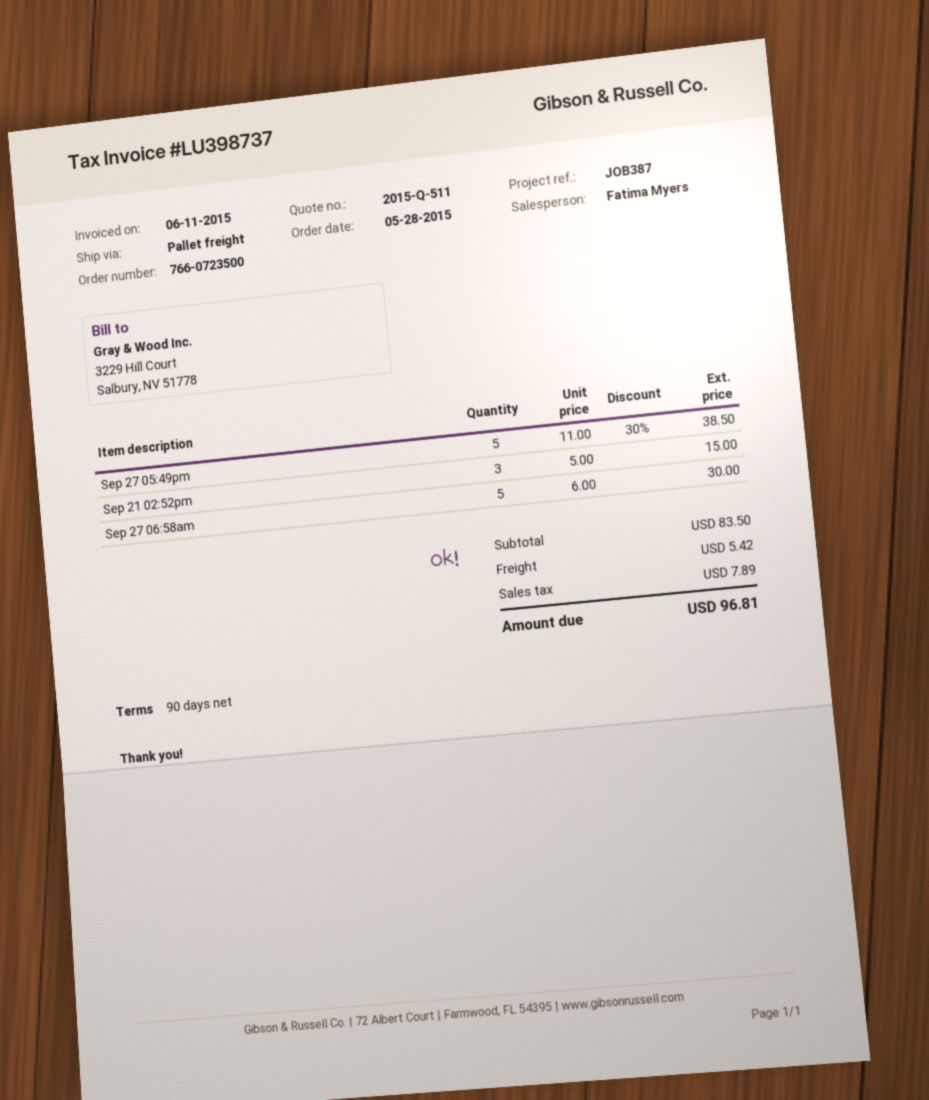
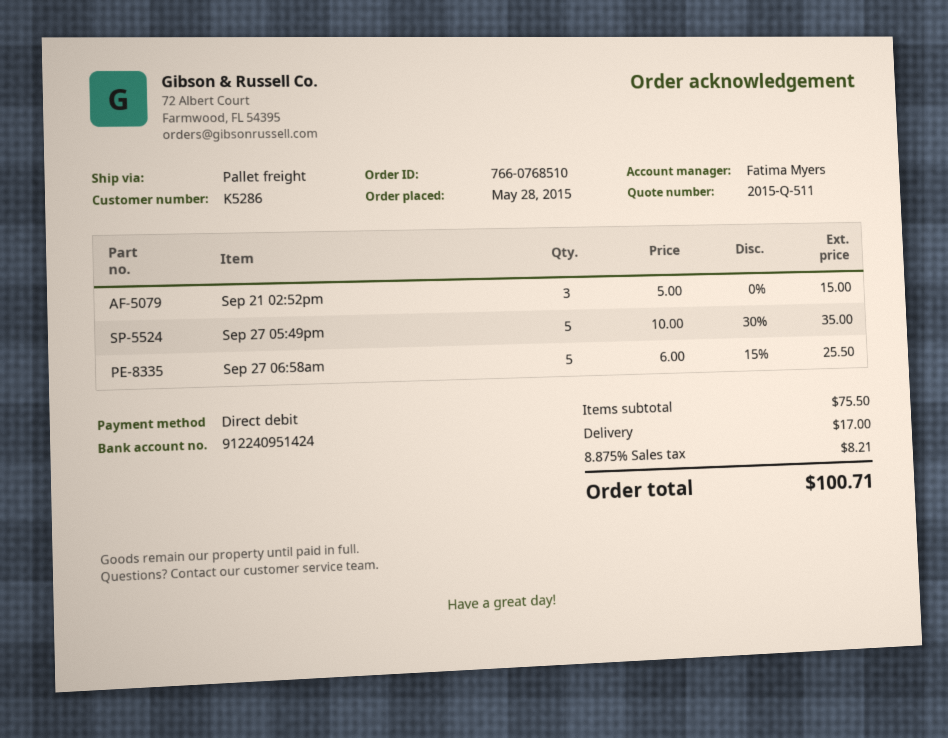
order number: 766-0723500 -> 766-0768510
Sep 27 05:49pm: 5 x 11.00 - 30% = 38.50 -> 5 x 10.00 - 30% = 35.00
Sep 27 06:58am: 5 x 6.00 = 30.00 -> 5 x 6.00 - 15% = 25.50
subtotal: 83.50 -> 75.50
shipping: 5.42 -> 17.00
tax: 7.89 -> 8.21
total: 96.81 -> 100.71

